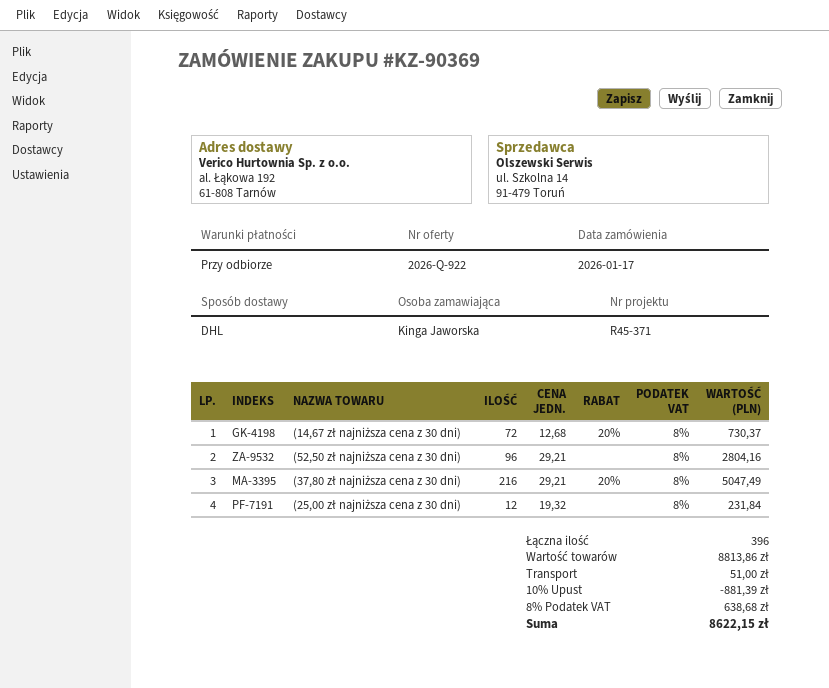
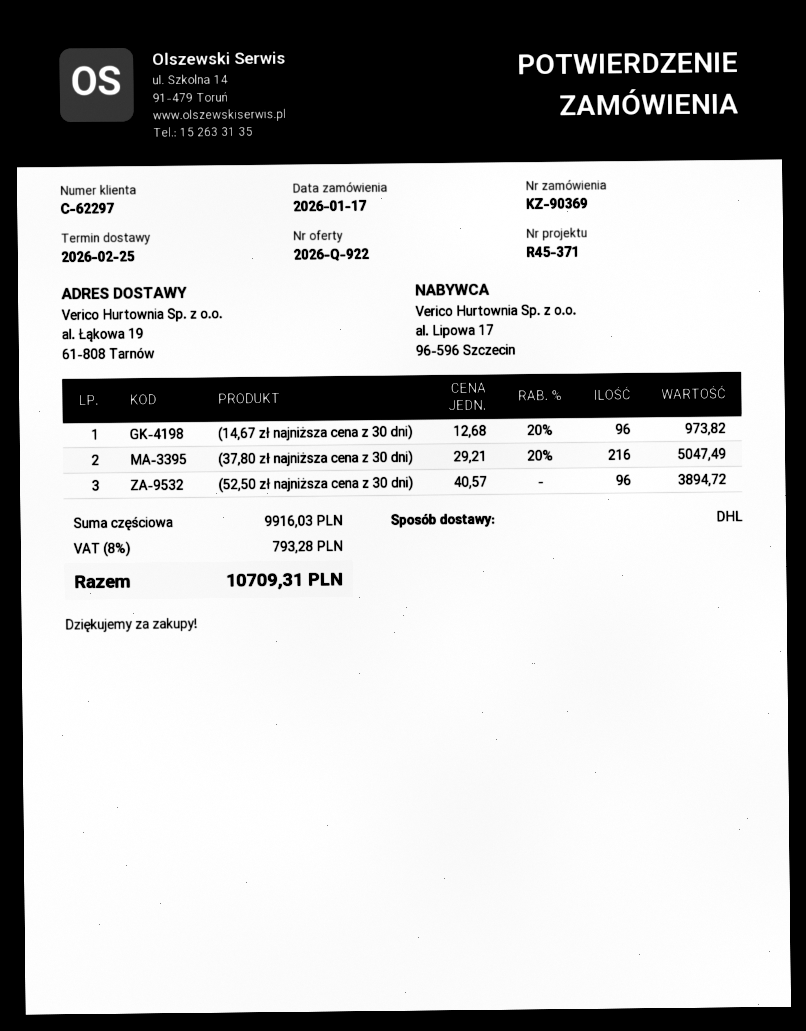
ship to: al. Łąkowa 192, 61-808 Tarnów -> al. Łąkowa 19, 61-808 Tarnów
(14,67 zł najniższa cena z 30 dni): 72 x 12.68 - 20% = 730.37 -> 96 x 12.68 - 20% = 973.82
(52,50 zł najniższa cena z 30 dni): 96 x 29.21 = 2804.16 -> 96 x 40.57 = 3894.72
(25,00 zł najniższa cena z 30 dni): 12 x 19.32 = 231.84 -> none
subtotal: 8813.86 -> 9916.03
discount: 10% = 881.39 -> none
shipping: 51.00 -> none
tax: 8% = 638.68 -> 8% = 793.28
total: 8622.15 -> 10709.31

